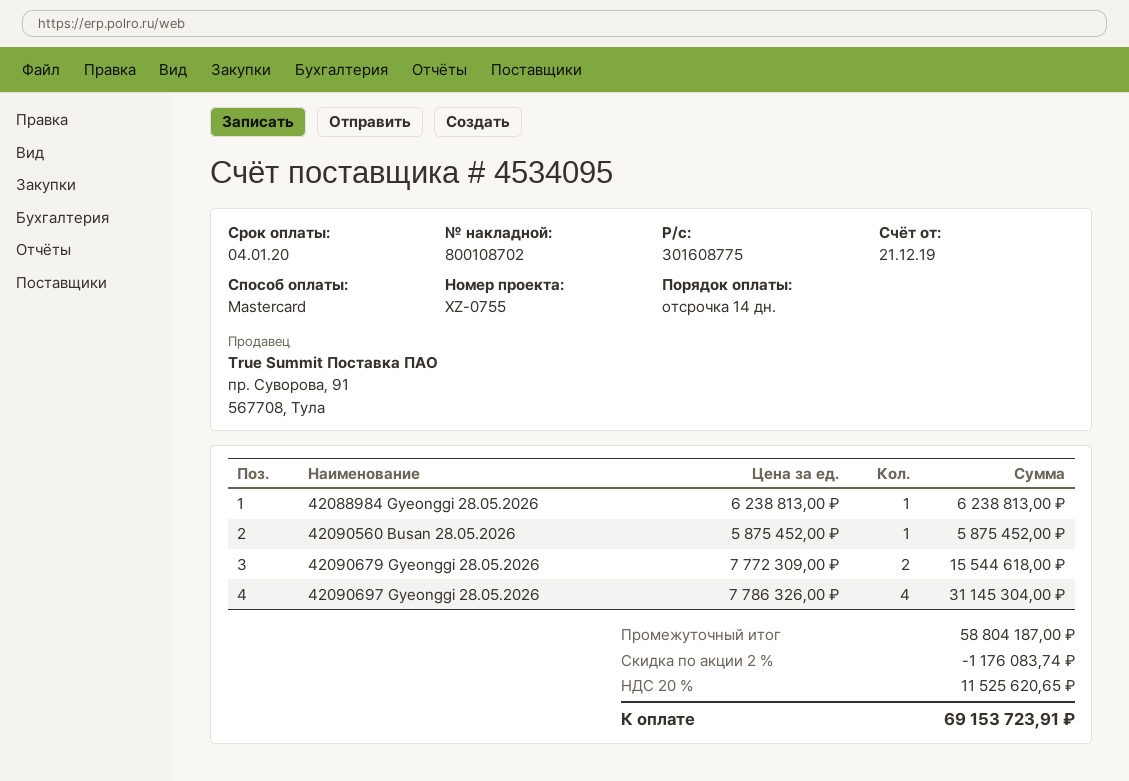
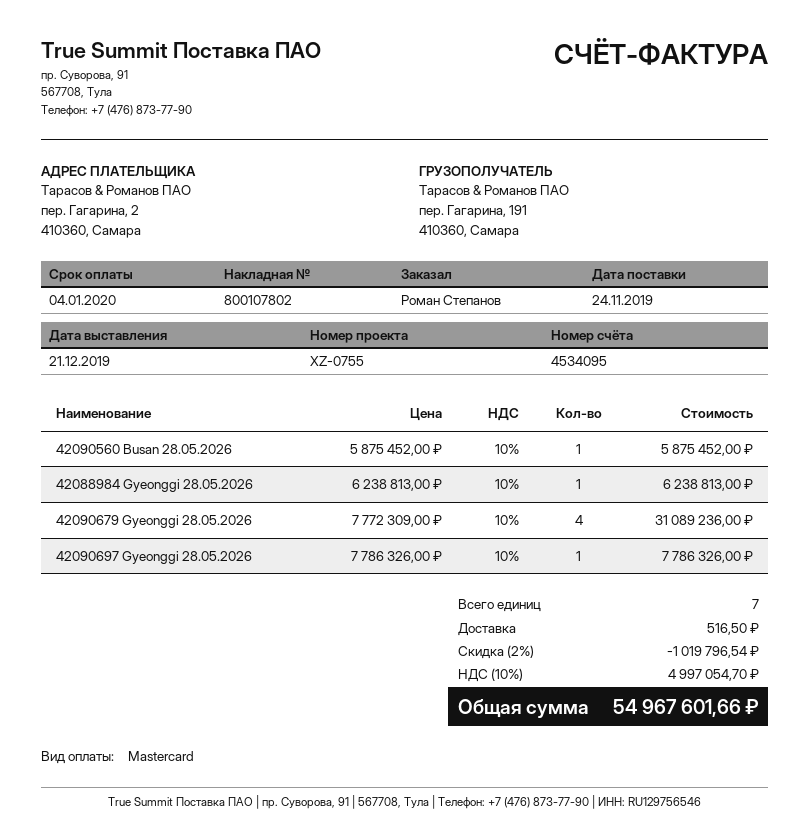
delivery note number: 800108702 -> 800107802
42090679 Gyeonggi 28.05.2026: 2 x 7772309.00 = 15544618.00 -> 4 x 7772309.00 = 31089236.00
42090697 Gyeonggi 28.05.2026: 4 x 7786326.00 = 31145304.00 -> 1 x 7786326.00 = 7786326.00
discount: 2% = 1176083.74 -> 2% = 1019796.54
shipping: none -> 516.50
tax: 20% = 11525620.65 -> 10% = 4997054.70
total: 69153723.91 -> 54967601.66

